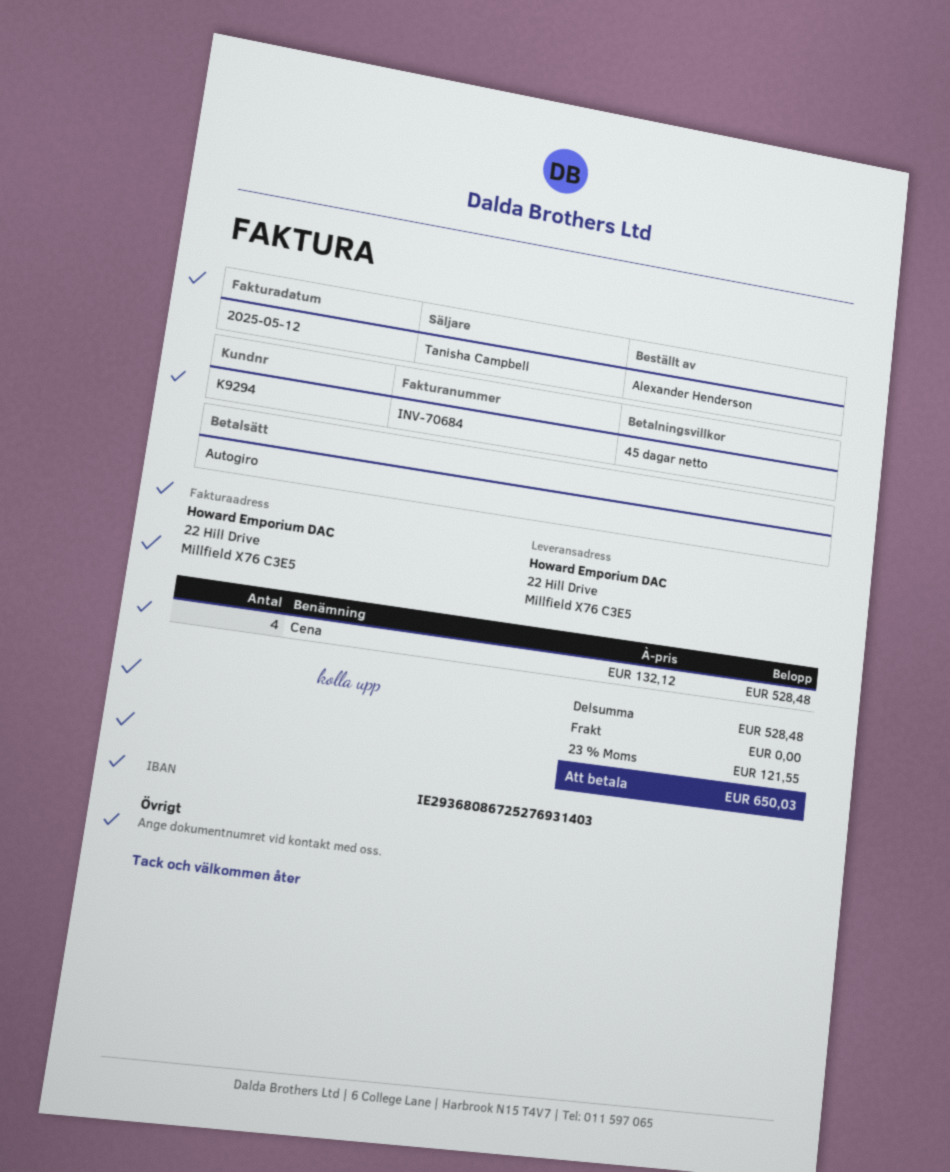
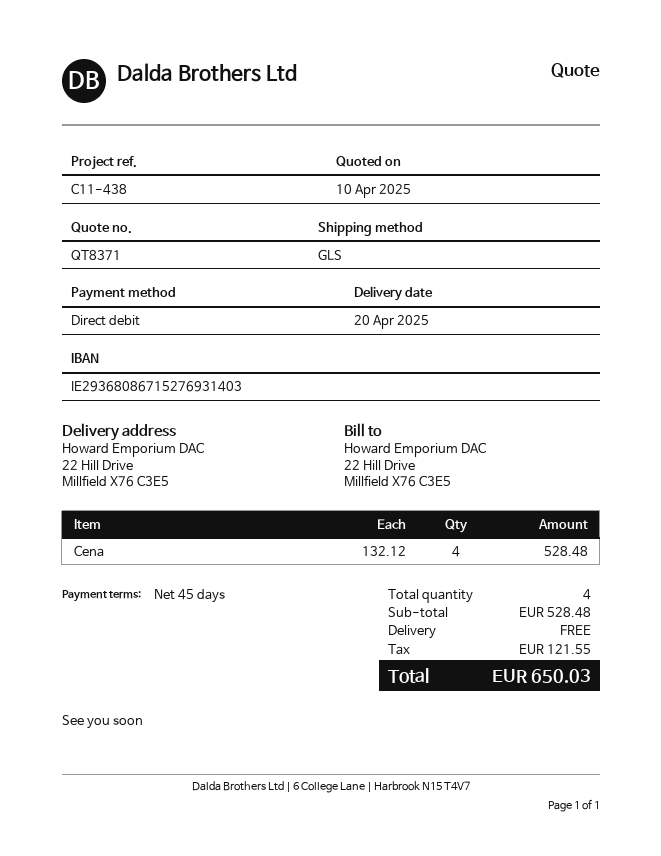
bank account: IE29368086725276931403 -> IE29368086715276931403

